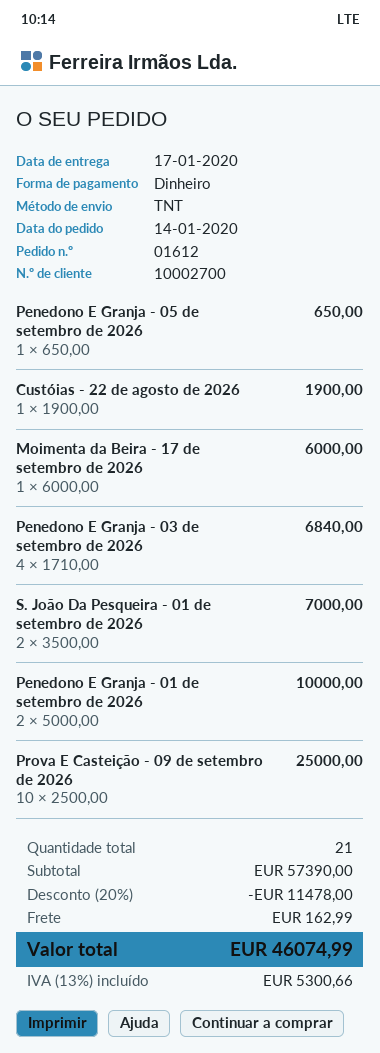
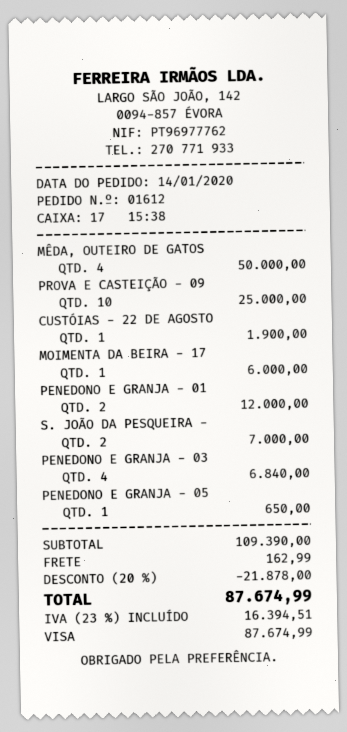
payment method: cash -> Visa
Penedono E Granja - 01 de setembro de 2026: 2 for 10000.00 -> 2 for 12000.00
MÊDA, OUTEIRO DE GATOS: none -> 4 for 50000.00
subtotal: 57390.00 -> 109390.00
discount: 20% = 11478.00 -> 20% = 21878.00
tax: 13% = 5300.66 -> 23% = 16394.51
total: 46074.99 -> 87674.99

